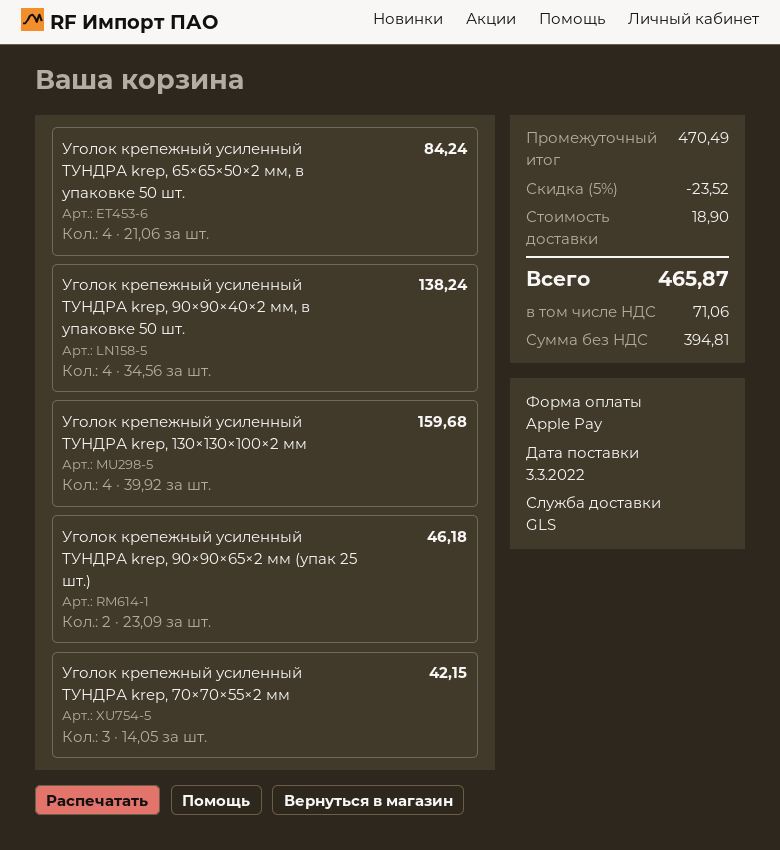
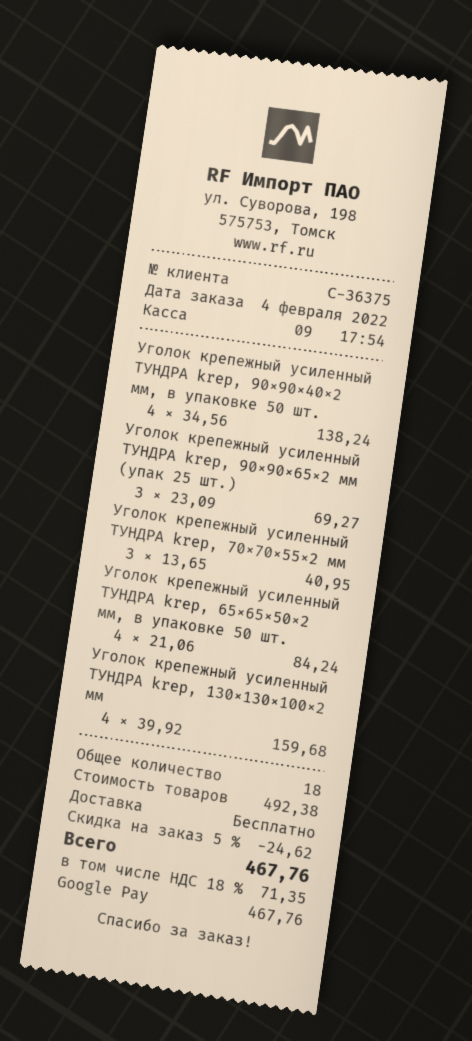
payment method: Apple Pay -> Google Pay
Уголок крепежный усиленный ТУНДРА krep, 90×90×65×2 мм (упак 25 шт.): 2 x 23.09 = 46.18 -> 3 x 23.09 = 69.27
Уголок крепежный усиленный ТУНДРА krep, 70×70×55×2 мм: 3 x 14.05 = 42.15 -> 3 x 13.65 = 40.95
subtotal: 470.49 -> 492.38
discount: 5% = 23.52 -> 5% = 24.62
shipping: 18.90 -> 0.00
tax: 71.06 -> 71.35
total: 465.87 -> 467.76

